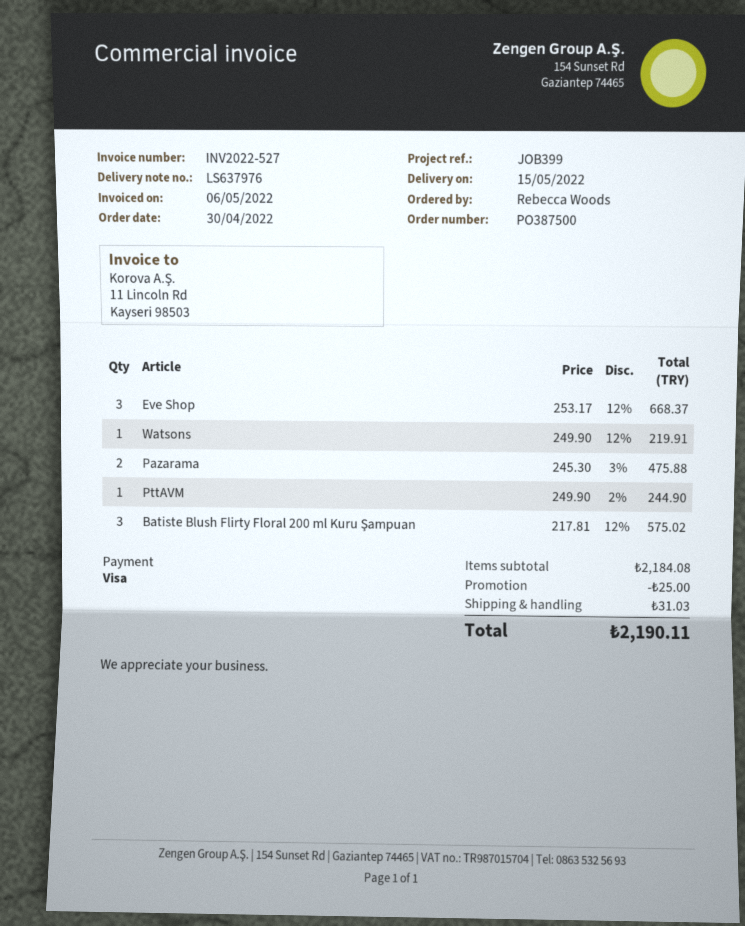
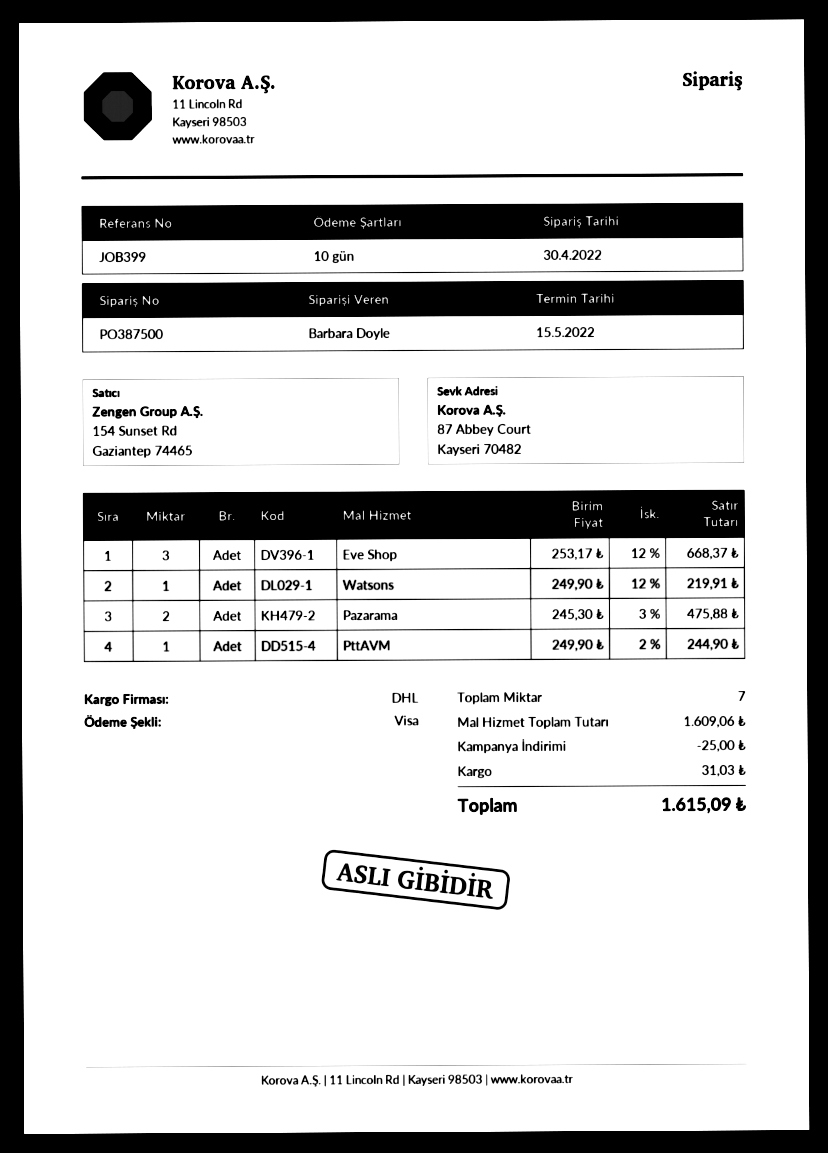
ordered by: Rebecca Woods -> Barbara Doyle
Batiste Blush Flirty Floral 200 ml Kuru Şampuan: 3 x 217.81 - 12% = 575.02 -> none
subtotal: 2184.08 -> 1609.06
total: 2190.11 -> 1615.09

